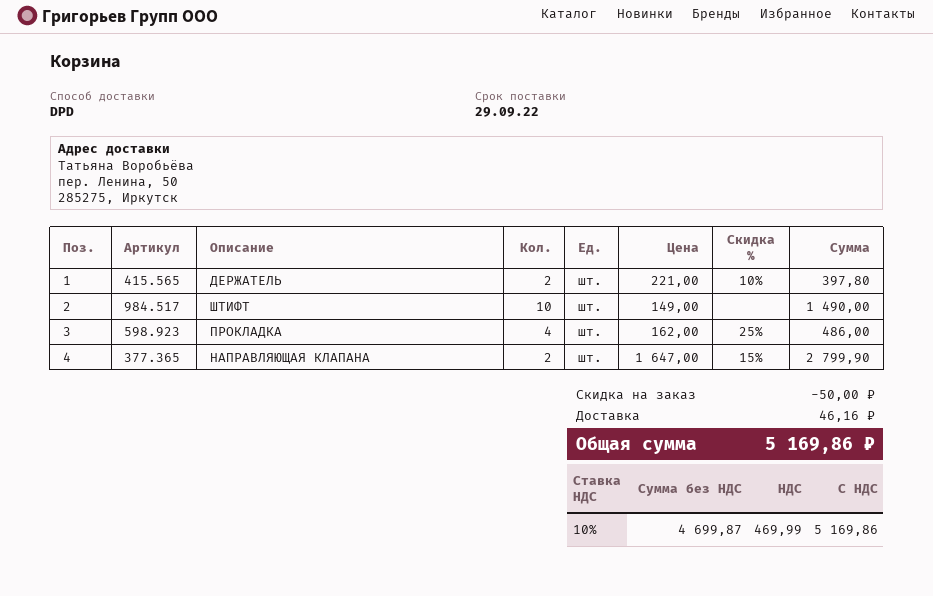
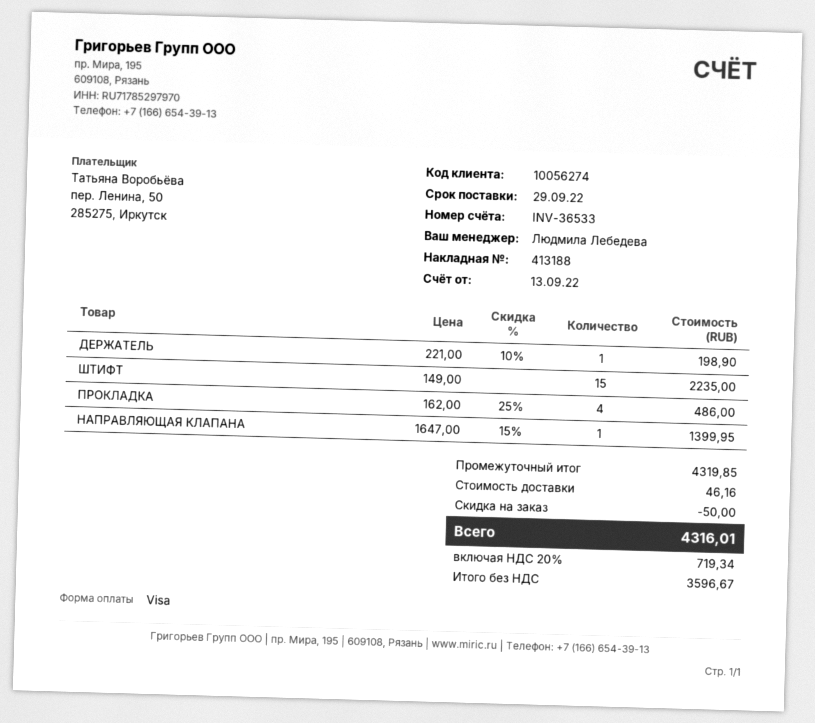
ДЕРЖАТЕЛЬ: 2 x 221.00 - 10% = 397.80 -> 1 x 221.00 - 10% = 198.90
ШТИФТ: 10 x 149.00 = 1490.00 -> 15 x 149.00 = 2235.00
НАПРАВЛЯЮЩАЯ КЛАПАНА: 2 x 1647.00 - 15% = 2799.90 -> 1 x 1647.00 - 15% = 1399.95
net: 4699.87 -> 3596.67
tax: 10% = 469.99 -> 20% = 719.34
total: 5169.86 -> 4316.01

